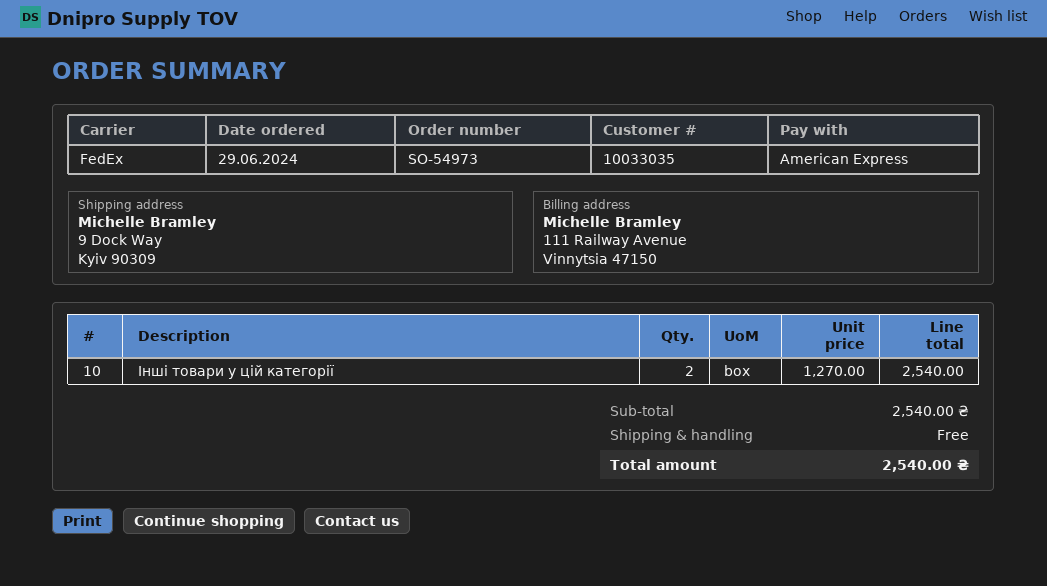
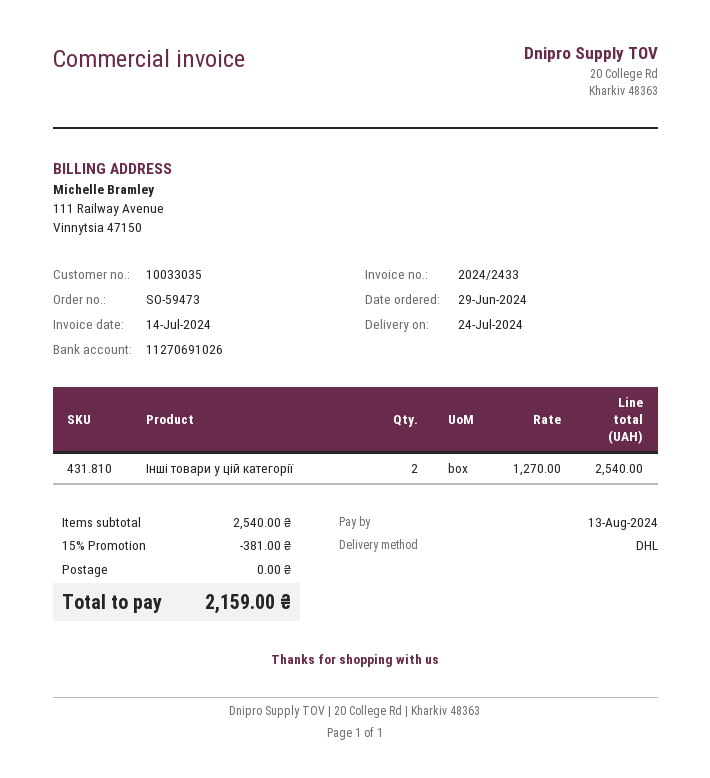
order number: SO-54973 -> SO-59473
shipping method: FedEx -> DHL
discount: none -> 15% = 381.00
total: 2540.00 -> 2159.00

